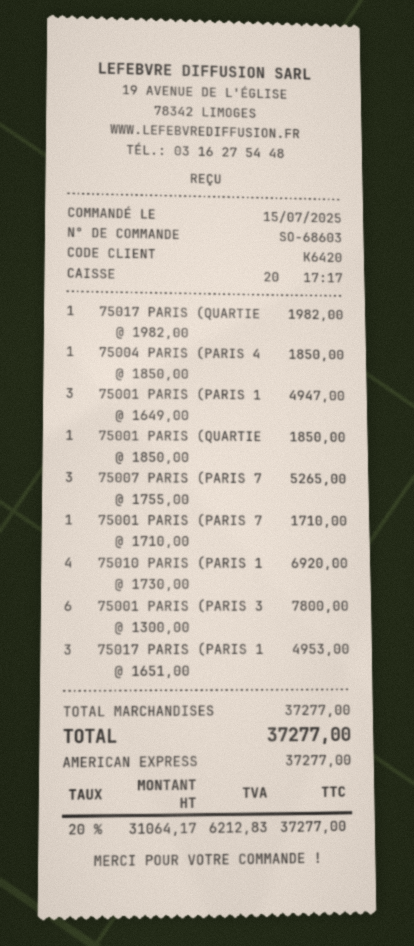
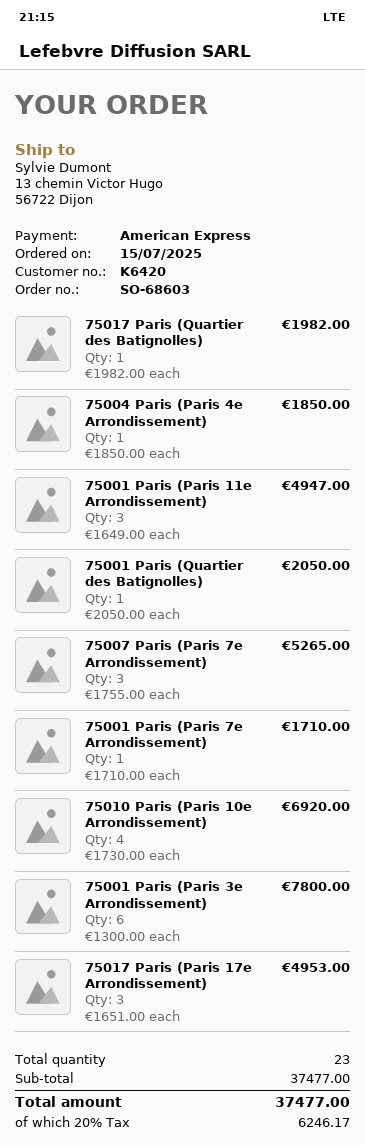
75001 PARIS (QUARTIE: 1 x 1850.00 = 1850.00 -> 1 x 2050.00 = 2050.00
subtotal: 37277.00 -> 37477.00
tax: 20% = 6212.83 -> 20% = 6246.17
total: 37277.00 -> 37477.00

